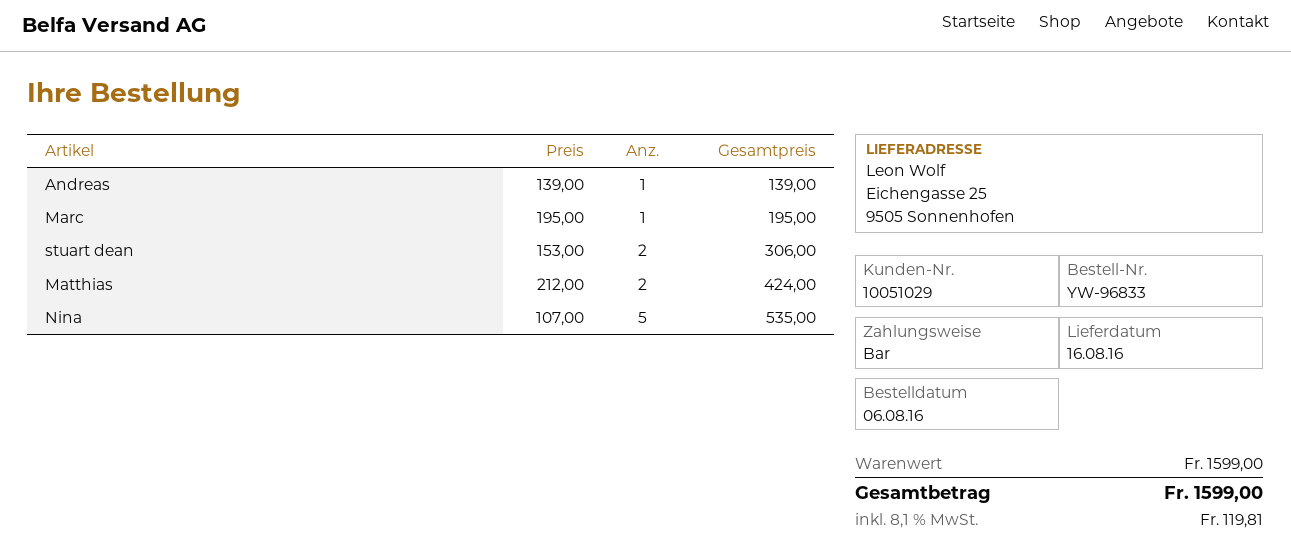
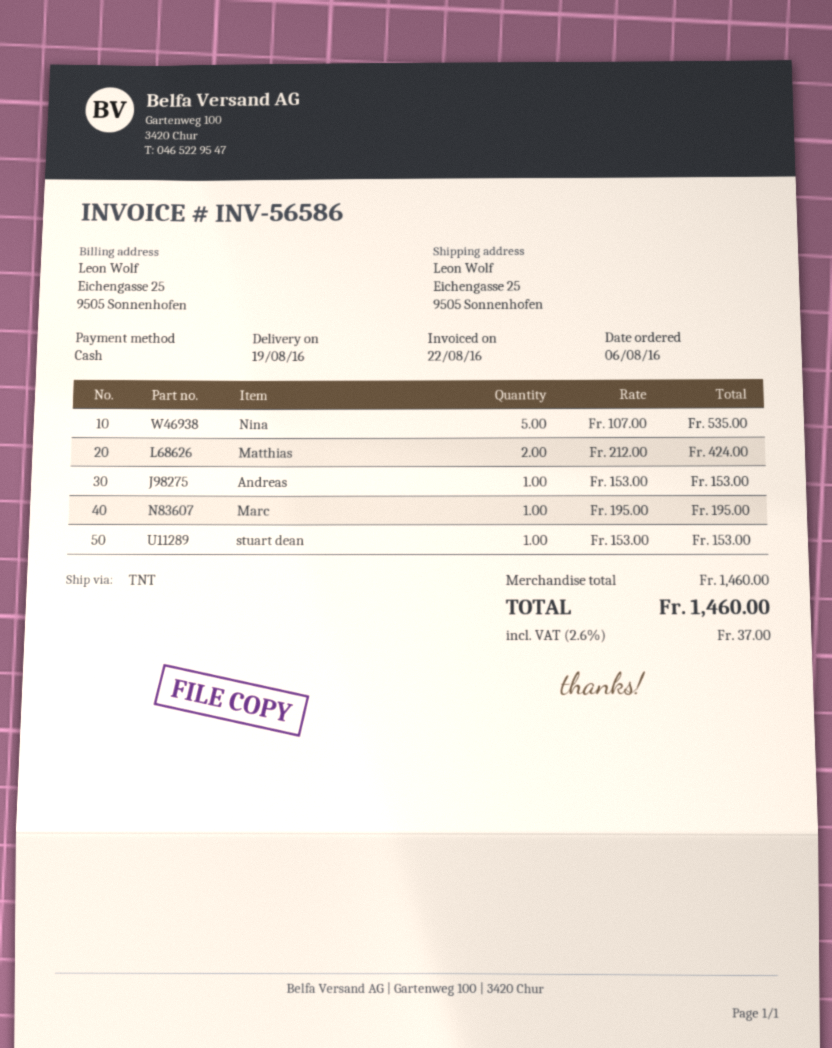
delivery date: 2016-08-16 -> 2016-08-19
Andreas: 1 x 139.00 = 139.00 -> 1 x 153.00 = 153.00
stuart dean: 2 x 153.00 = 306.00 -> 1 x 153.00 = 153.00
subtotal: 1599.00 -> 1460.00
tax: 8.1% = 119.81 -> 2.6% = 37.00
total: 1599.00 -> 1460.00

